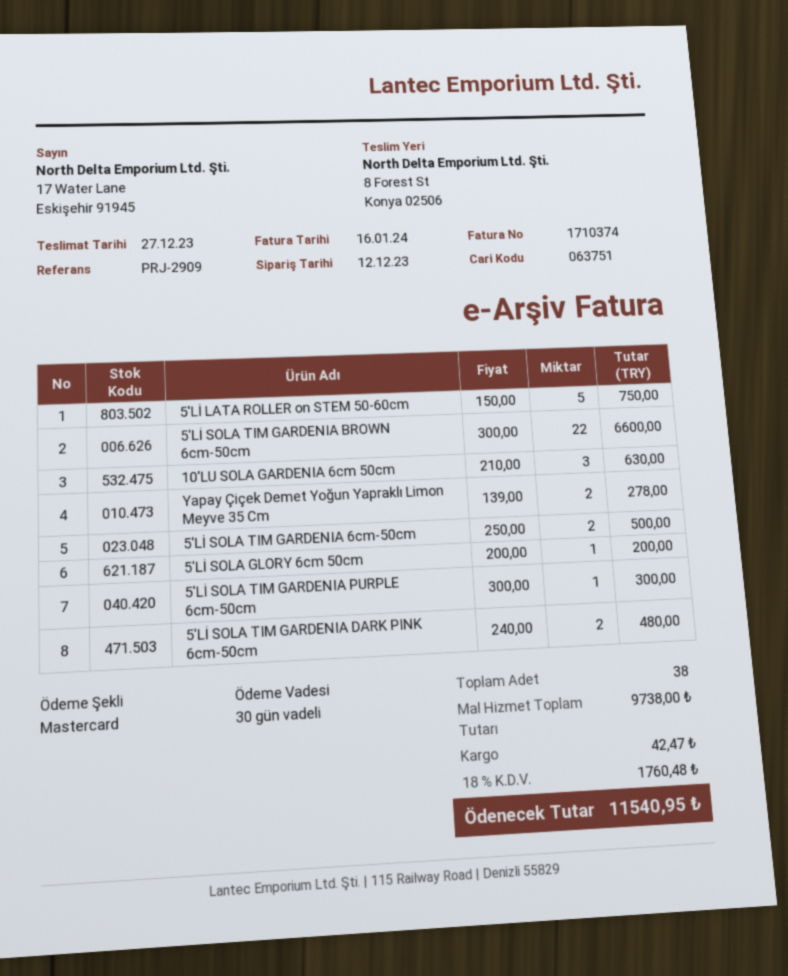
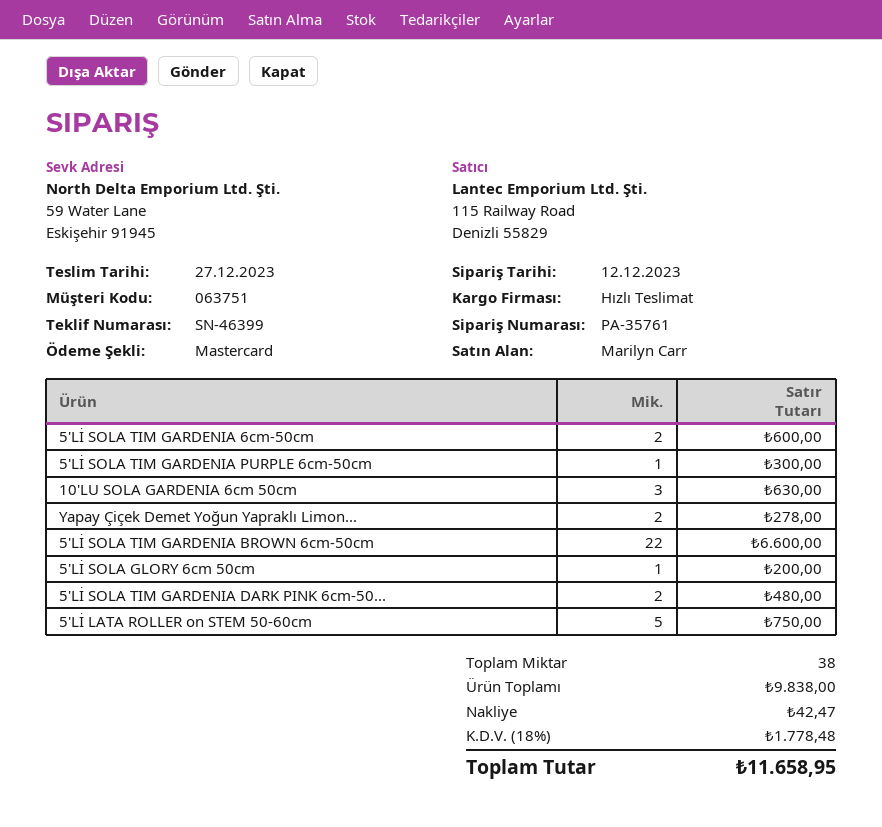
ship to: 8 Forest St, Konya 02506 -> 59 Water Lane, Eskişehir 91945
5'Lİ SOLA TIM GARDENIA 6cm-50cm: 2 for 500.00 -> 2 for 600.00
subtotal: 9738.00 -> 9838.00
tax: 18% = 1760.48 -> 18% = 1778.48
total: 11540.95 -> 11658.95

